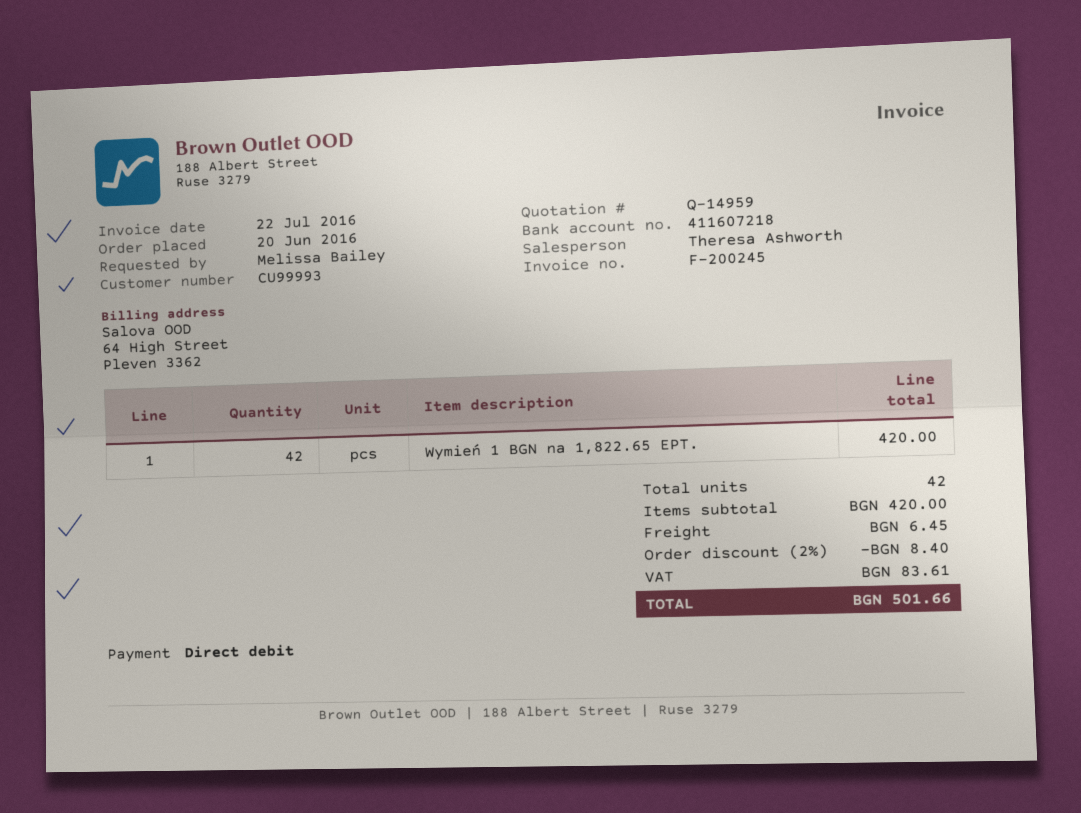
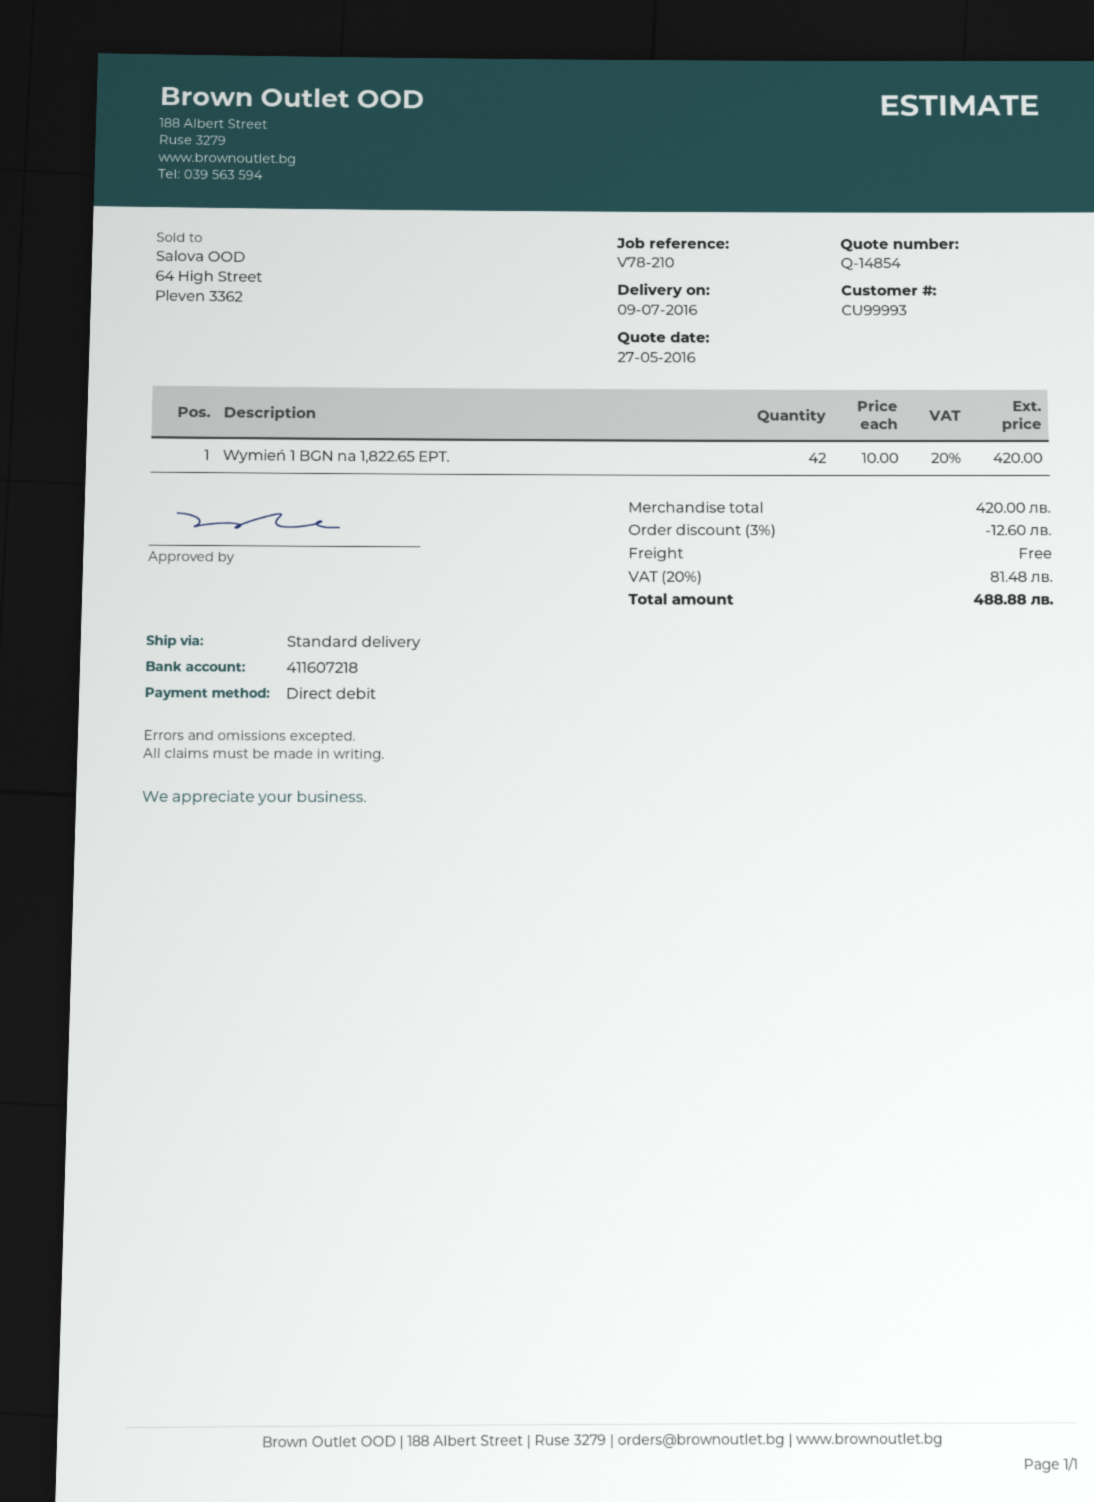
quote number: Q-14959 -> Q-14854
discount: 2% = 8.40 -> 3% = 12.60
shipping: 6.45 -> 0.00
tax: 83.61 -> 81.48
total: 501.66 -> 488.88

